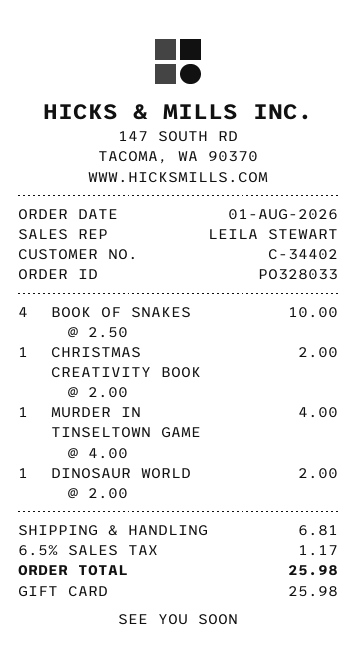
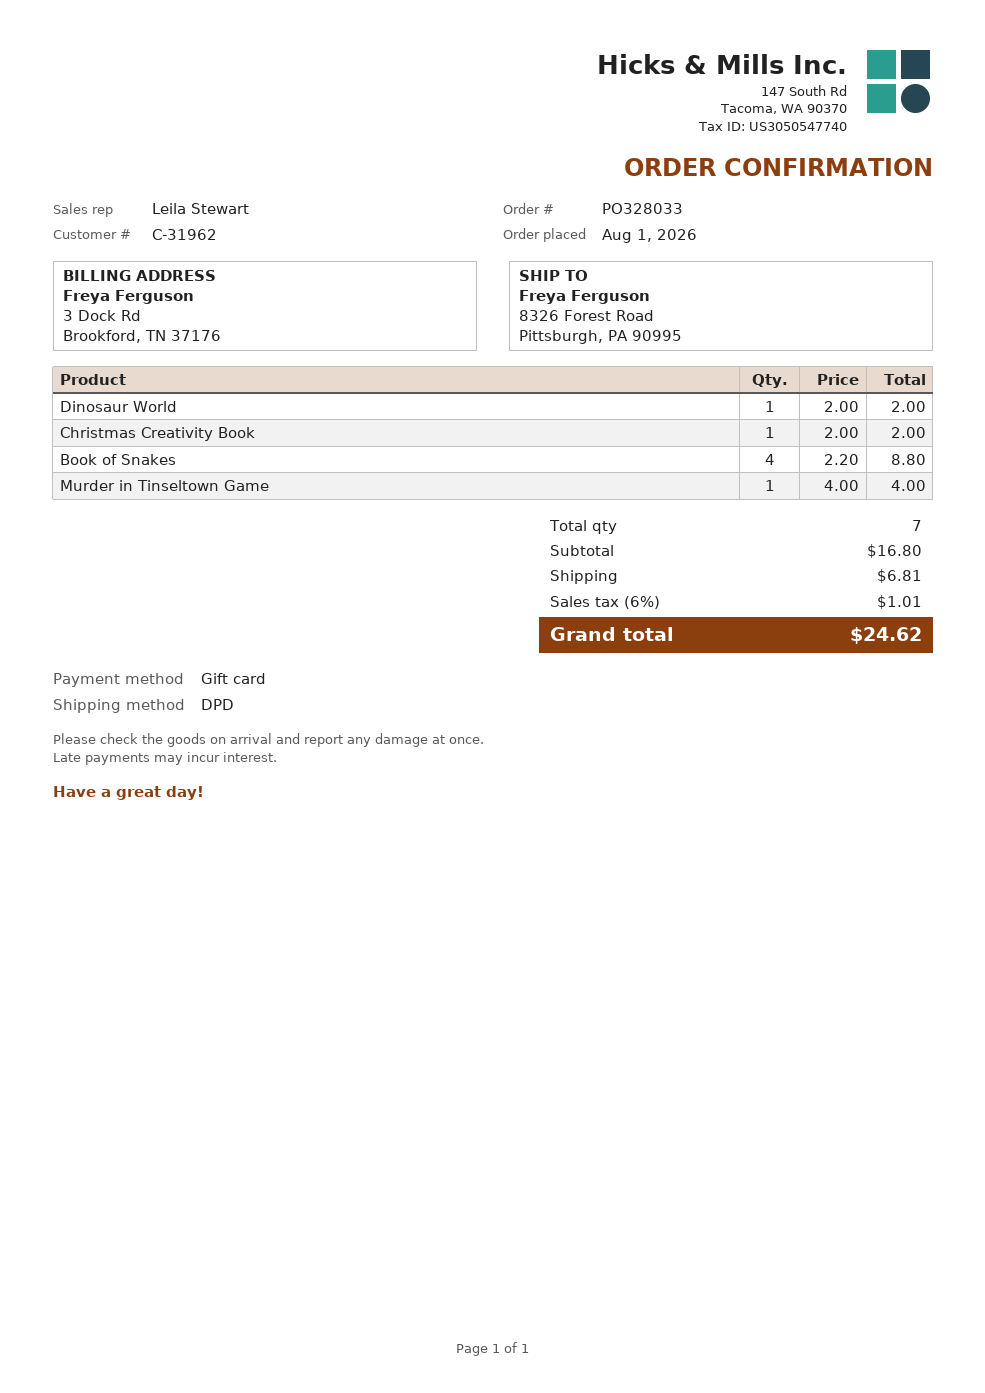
customer number: C-34402 -> C-31962
BOOK OF SNAKES: 4 x 2.50 = 10.00 -> 4 x 2.20 = 8.80
tax: 6.5% = 1.17 -> 6% = 1.01
total: 25.98 -> 24.62

